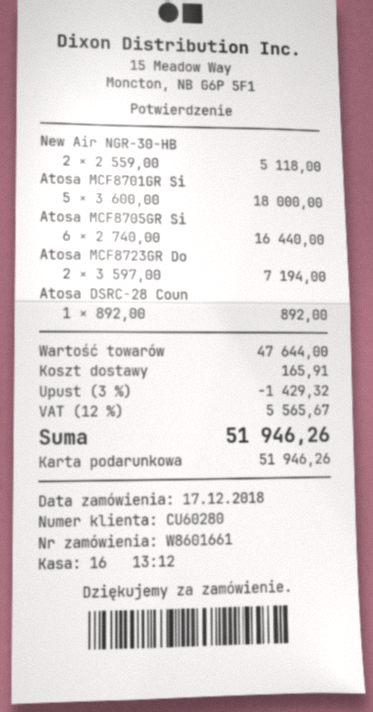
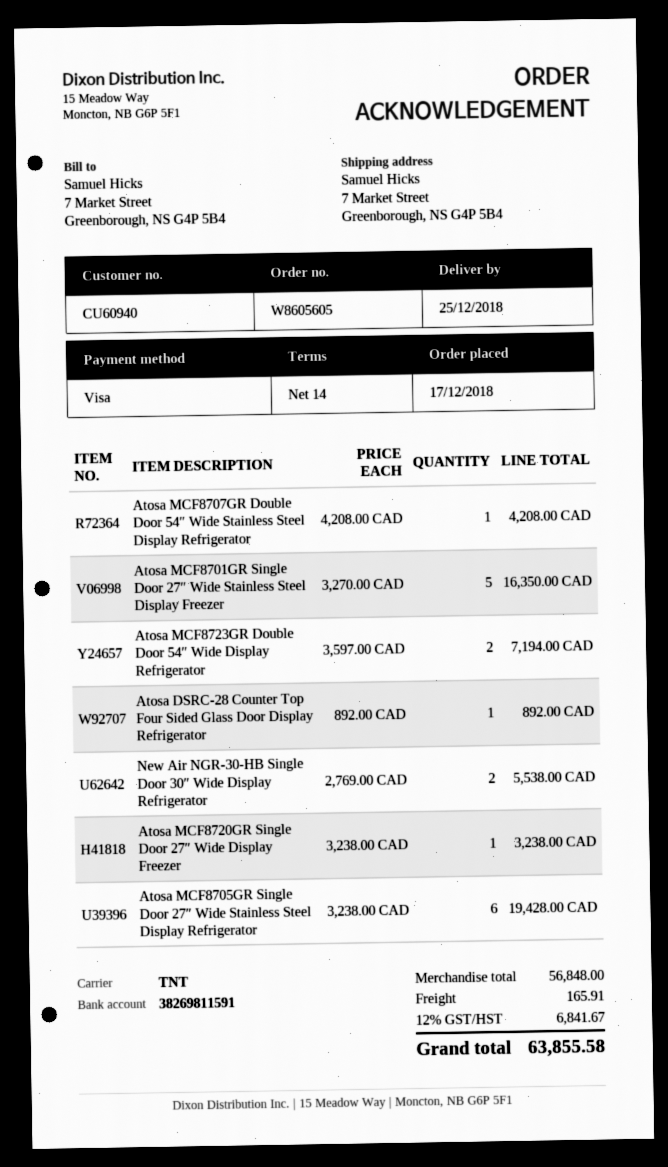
order number: W8601661 -> W8605605
customer number: CU60280 -> CU60940
payment method: gift card -> Visa
New Air NGR-30-HB: 2 x 2559.00 = 5118.00 -> 2 x 2769.00 = 5538.00
Atosa MCF8701GR Si: 5 x 3600.00 = 18000.00 -> 5 x 3270.00 = 16350.00
Atosa MCF8705GR Si: 6 x 2740.00 = 16440.00 -> 6 x 3238.00 = 19428.00
Atosa MCF8707GR Double Door 54″ Wide Stainless Steel Display Refrigerator: none -> 1 x 4208.00 = 4208.00
Atosa MCF8720GR Single Door 27″ Wide Display Freezer: none -> 1 x 3238.00 = 3238.00
subtotal: 47644.00 -> 56848.00
discount: 3% = 1429.32 -> none
tax: 12% = 5565.67 -> 12% = 6841.67
total: 51946.26 -> 63855.58

